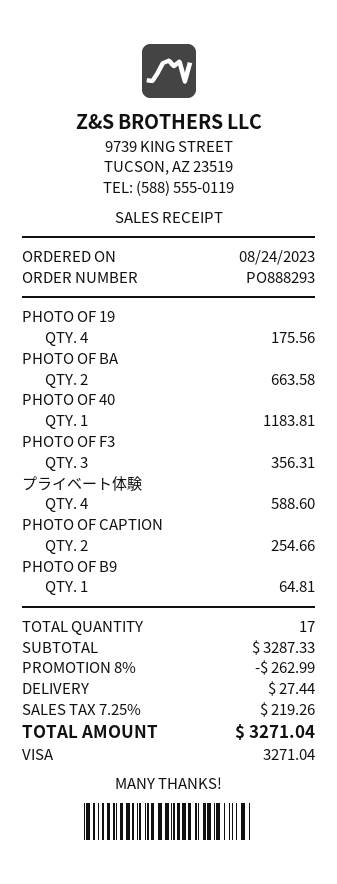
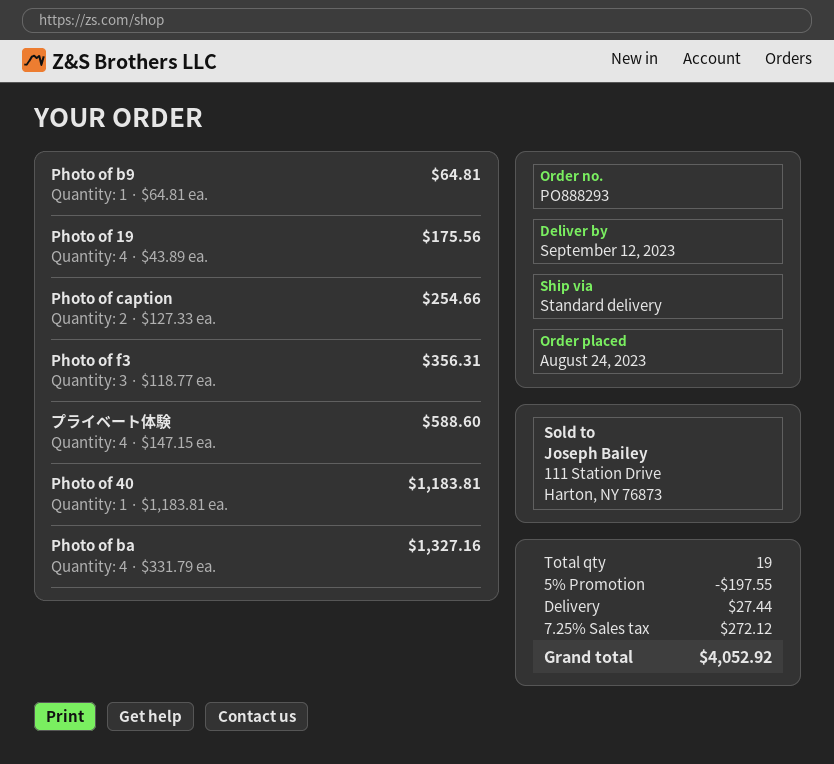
PHOTO OF BA: 2 for 663.58 -> 4 for 1327.16
total quantity: 17 -> 19
discount: 8% = 262.99 -> 5% = 197.55
tax: 7.25% = 219.26 -> 7.25% = 272.12
total: 3271.04 -> 4052.92

